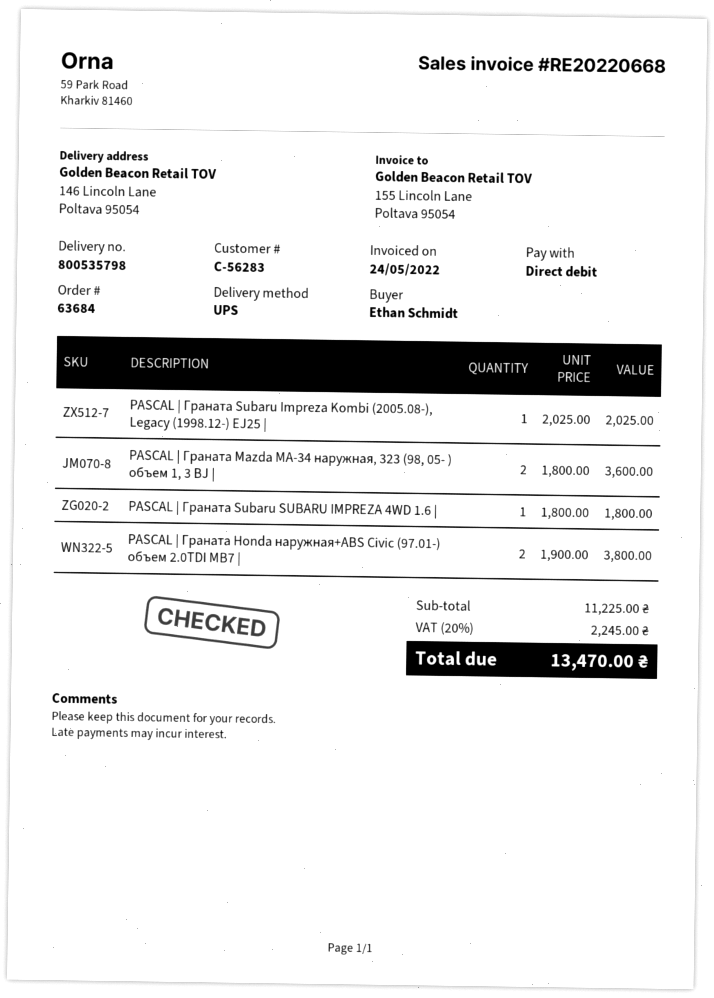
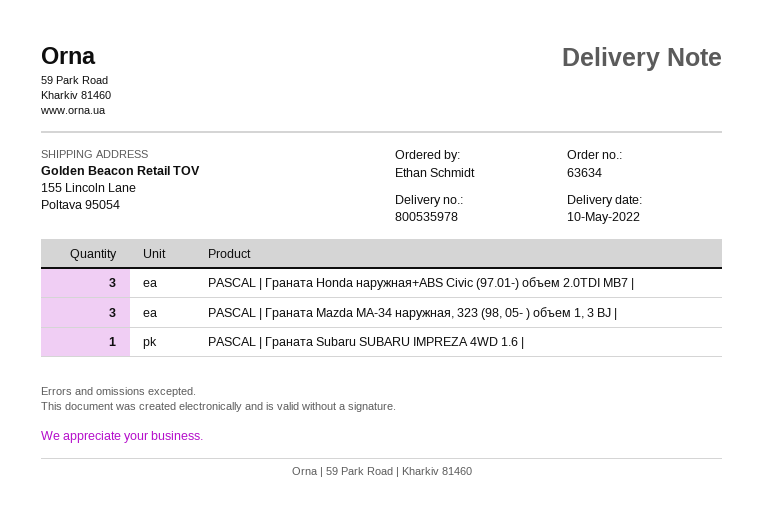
order number: 63684 -> 63634
delivery note number: 800535798 -> 800535978
ship to: 146 Lincoln Lane, Poltava 95054 -> 155 Lincoln Lane, Poltava 95054
PASCAL | Граната Subaru Impreza Kombi (2005.08-), Legacy (1998.12-) EJ25 |: 1 -> none
PASCAL | Граната Mazda MA-34 наружная, 323 (98, 05- ) объем 1, 3 BJ |: 2 -> 3
PASCAL | Граната Honda наружная+ABS Civic (97.01-) объем 2.0TDI MB7 |: 2 -> 3

